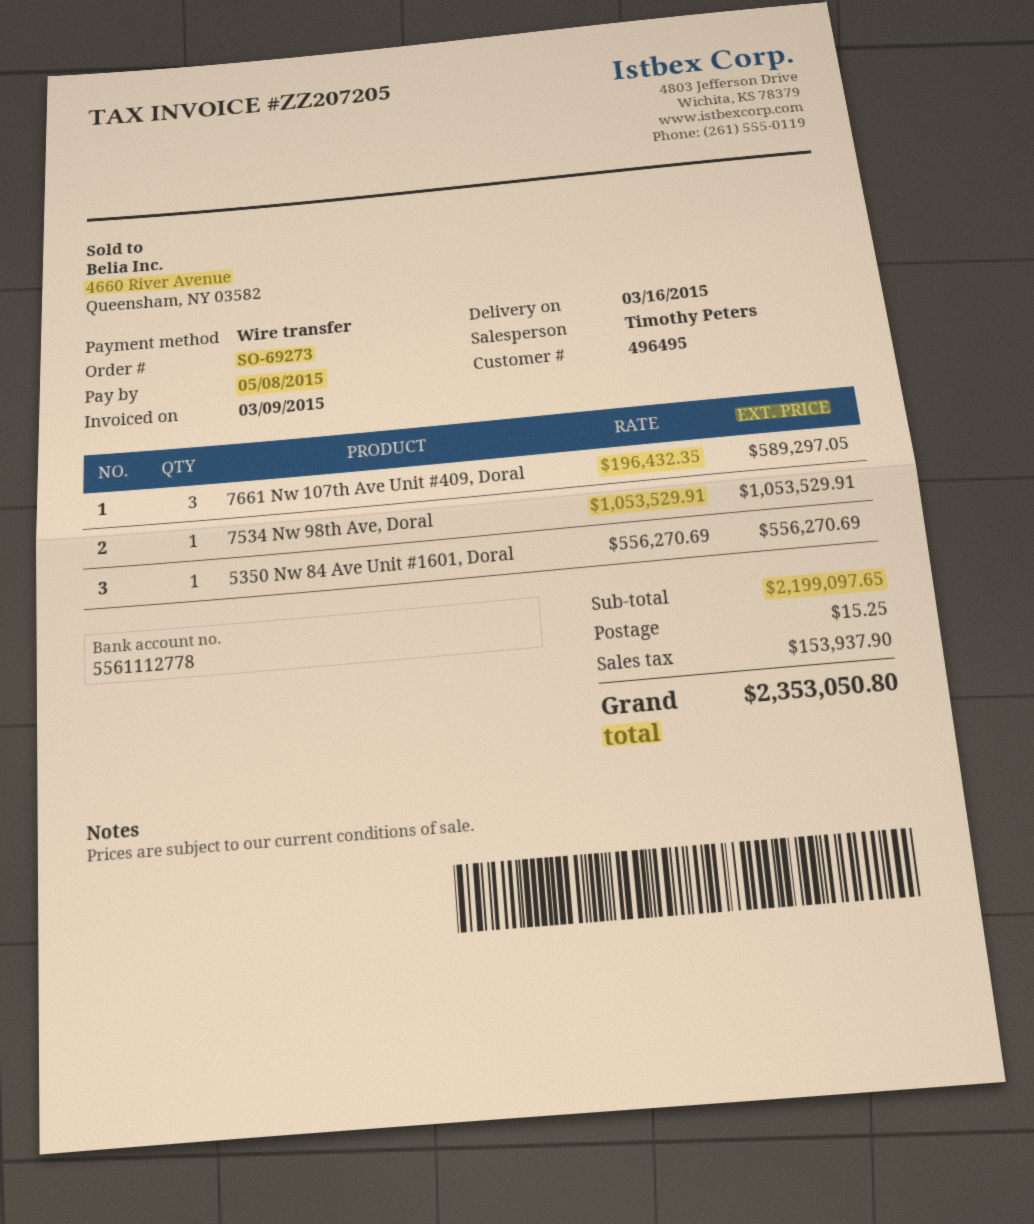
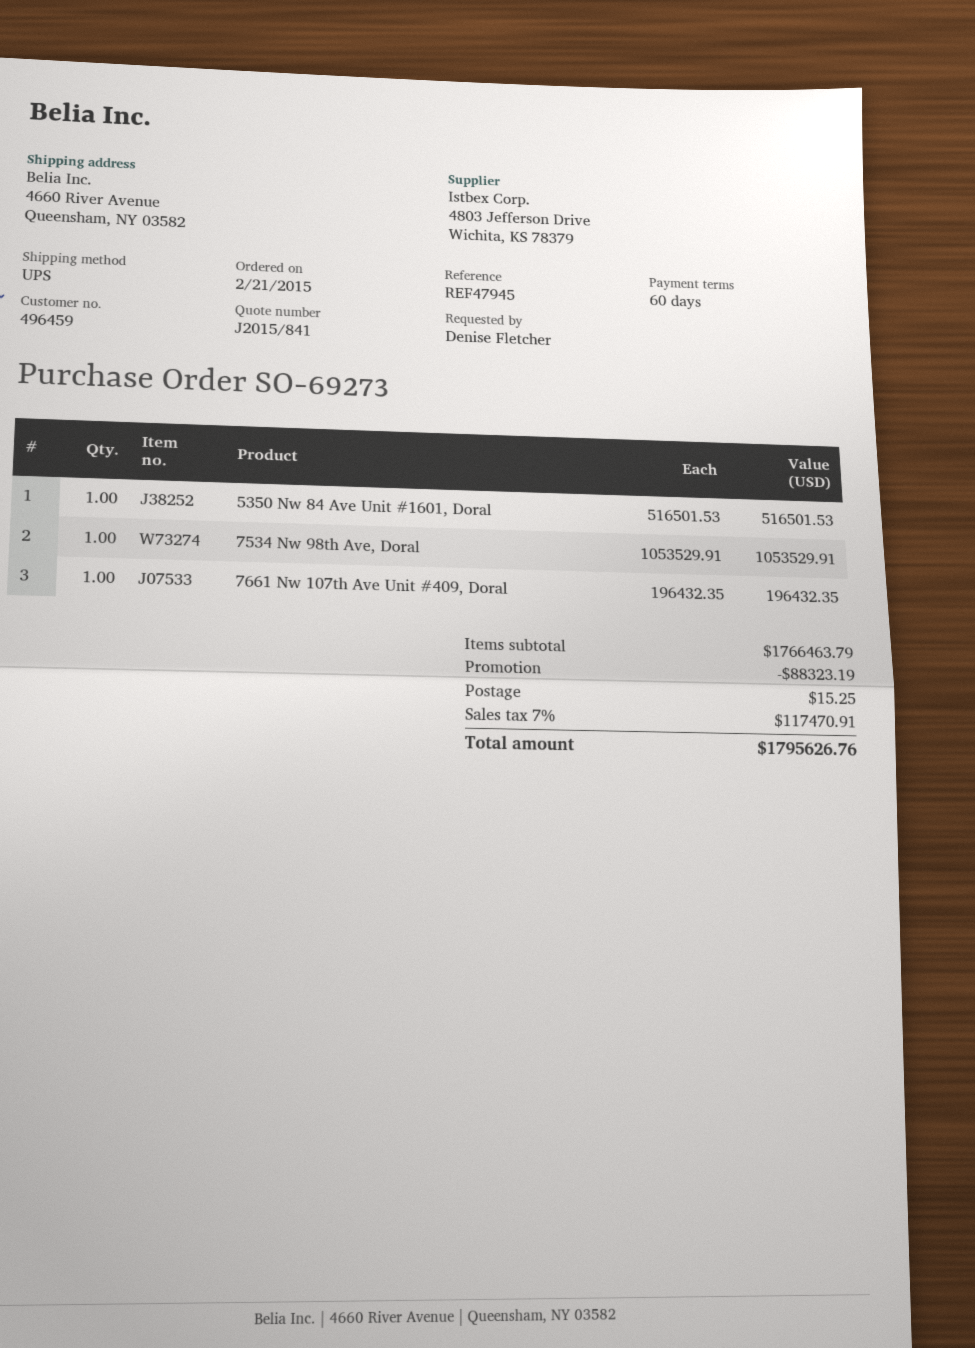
customer number: 496495 -> 496459
7661 Nw 107th Ave Unit #409, Doral: 3 x 196432.35 = 589297.05 -> 1 x 196432.35 = 196432.35
5350 Nw 84 Ave Unit #1601, Doral: 1 x 556270.69 = 556270.69 -> 1 x 516501.53 = 516501.53
subtotal: 2199097.65 -> 1766463.79
discount: none -> 88323.19
tax: 153937.90 -> 117470.91
total: 2353050.80 -> 1795626.76

